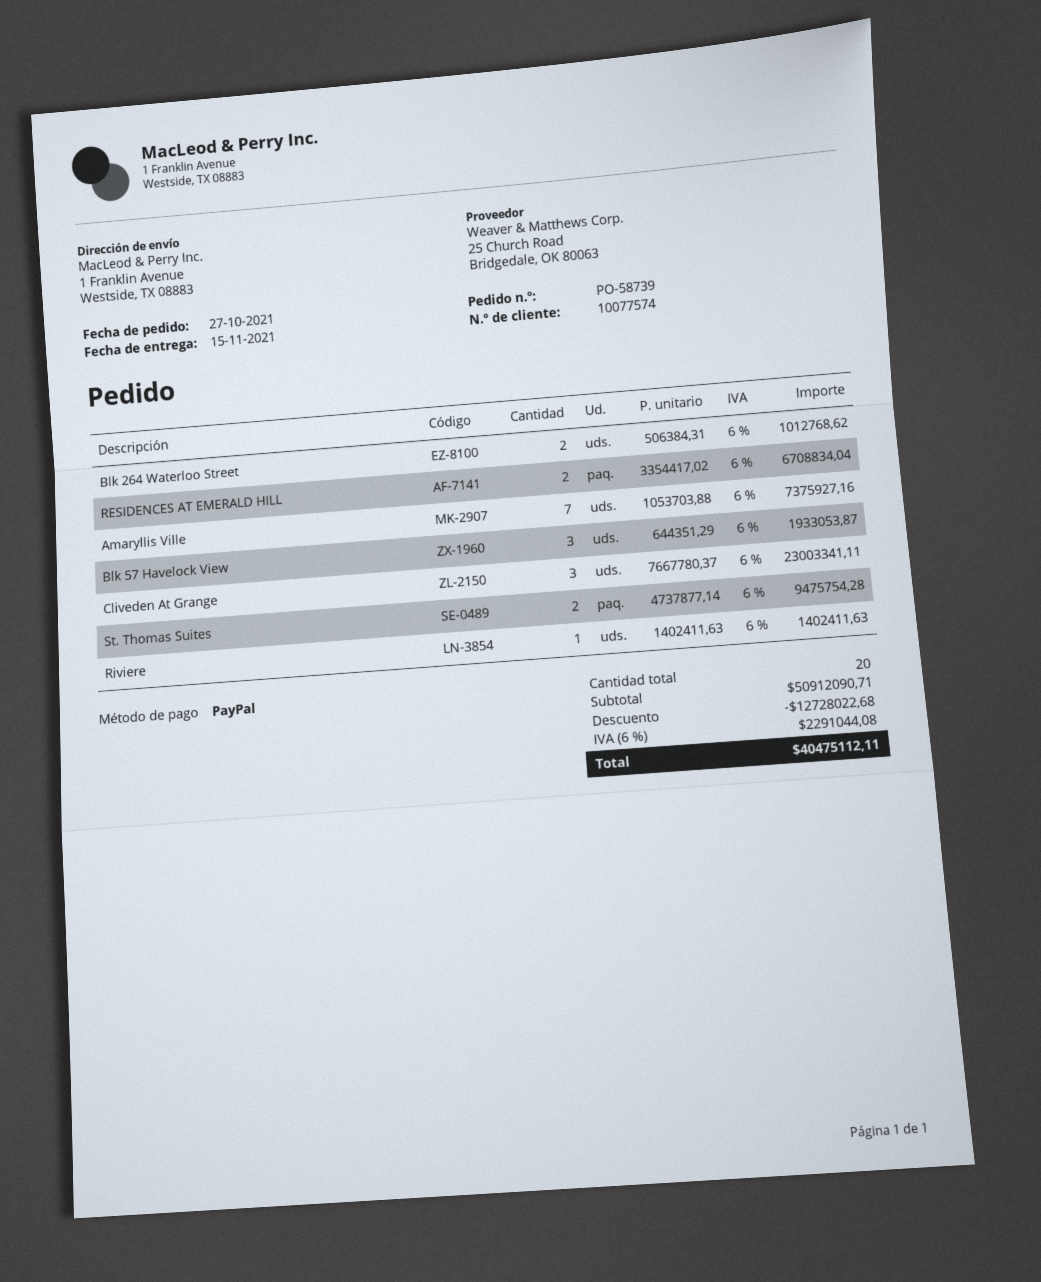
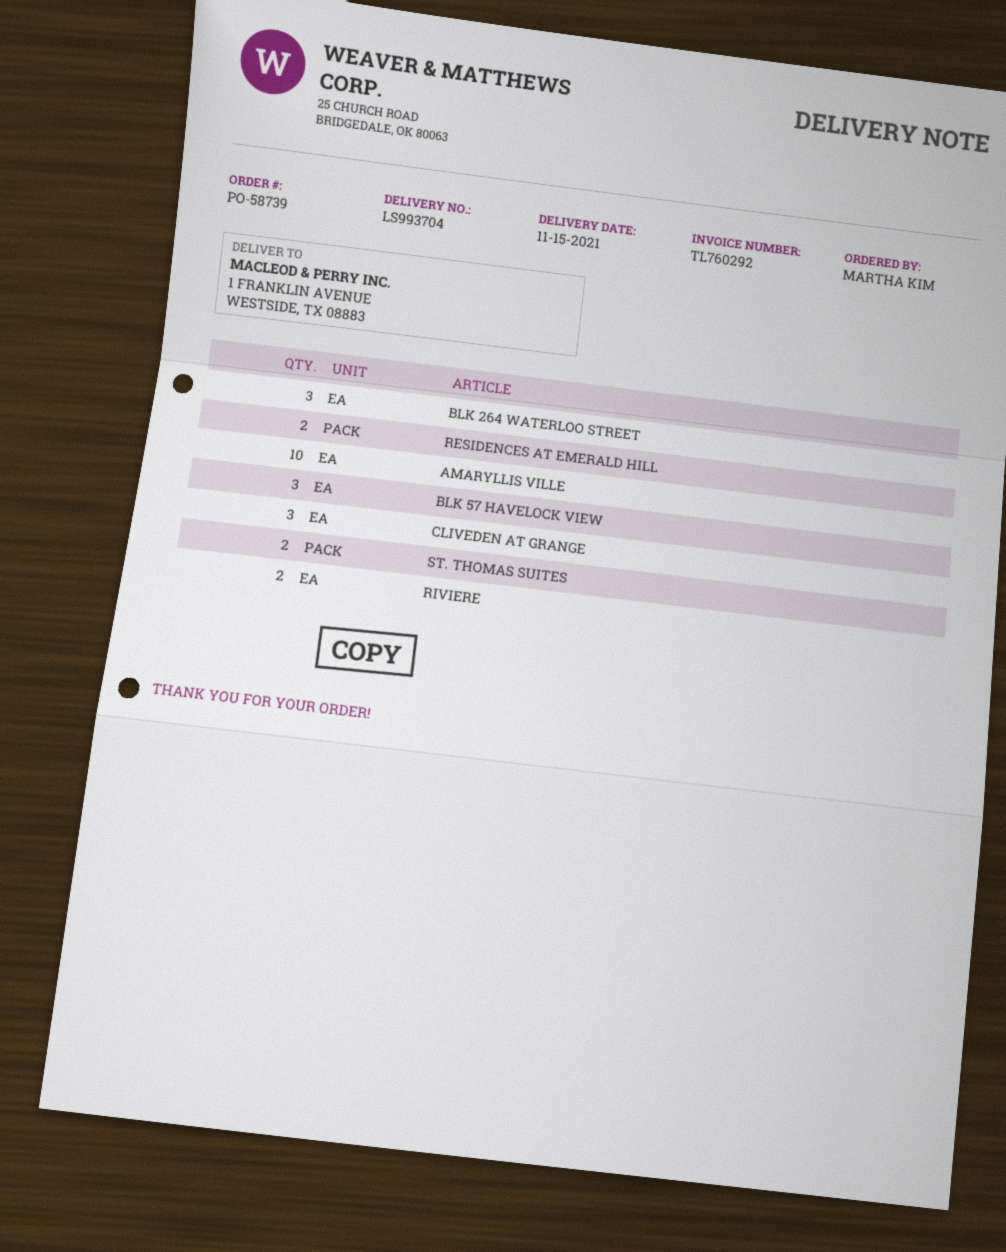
Blk 264 Waterloo Street: 2 -> 3
Amaryllis Ville: 7 -> 10
Riviere: 1 -> 2

